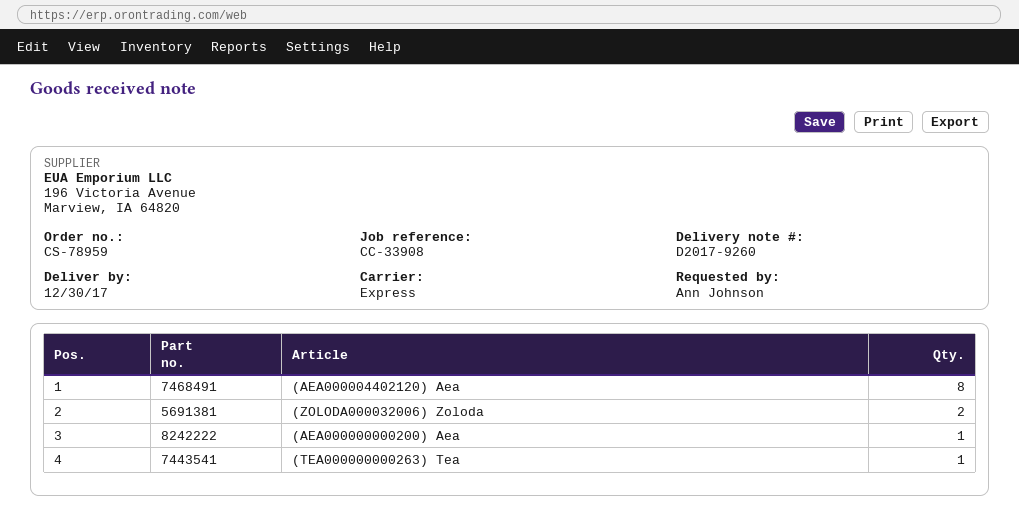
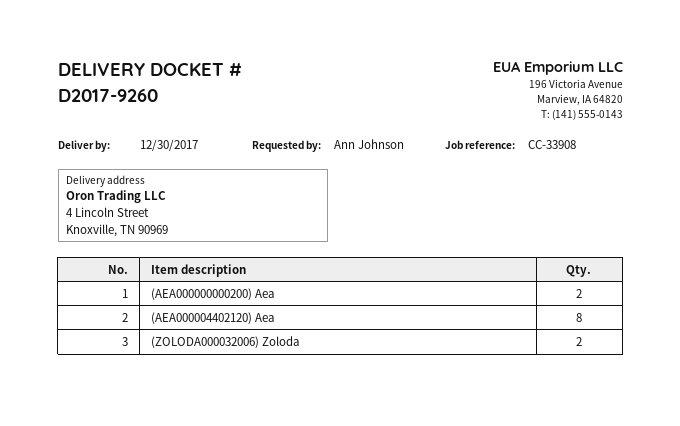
(AEA000000000200) Aea: 1 -> 2
(TEA000000000263) Tea: 1 -> none

